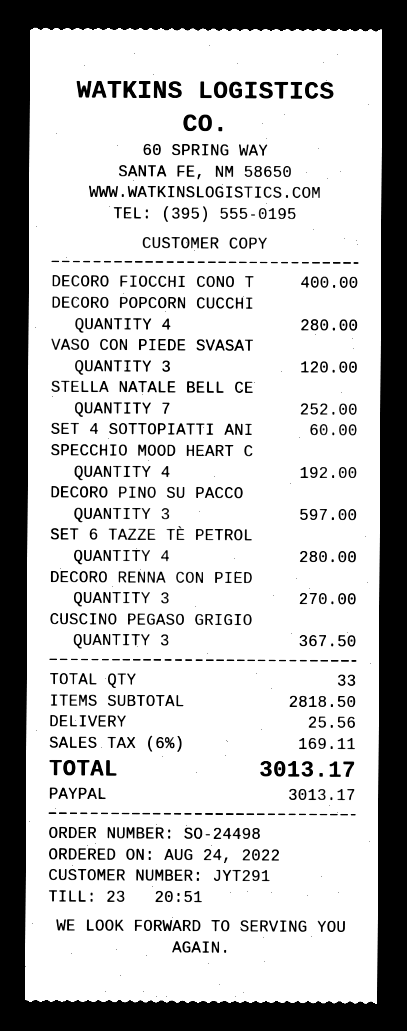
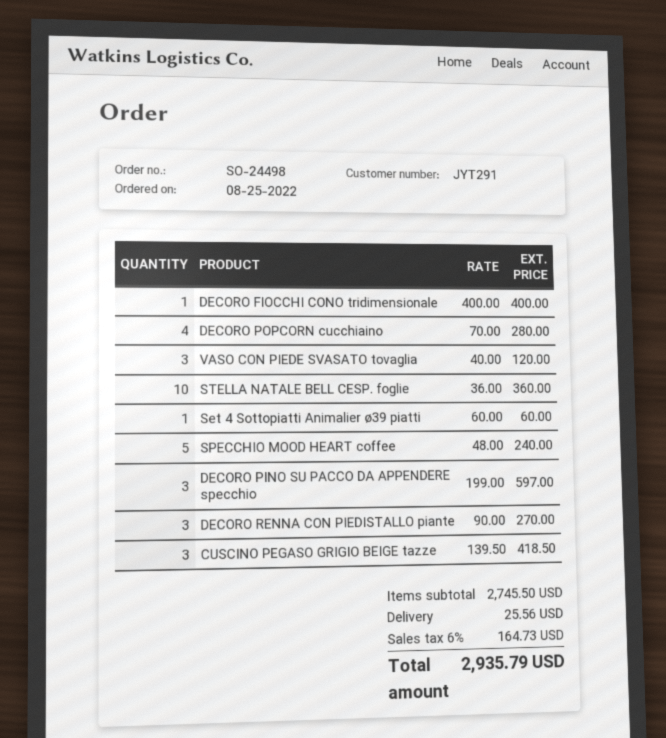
order date: 2022-08-24 -> 2022-08-25
STELLA NATALE BELL CE: 7 for 252.00 -> 10 for 360.00
SPECCHIO MOOD HEART C: 4 for 192.00 -> 5 for 240.00
SET 6 TAZZE TÈ PETROL: 4 for 280.00 -> none
CUSCINO PEGASO GRIGIO: 3 for 367.50 -> 3 for 418.50
subtotal: 2818.50 -> 2745.50
tax: 6% = 169.11 -> 6% = 164.73
total: 3013.17 -> 2935.79

